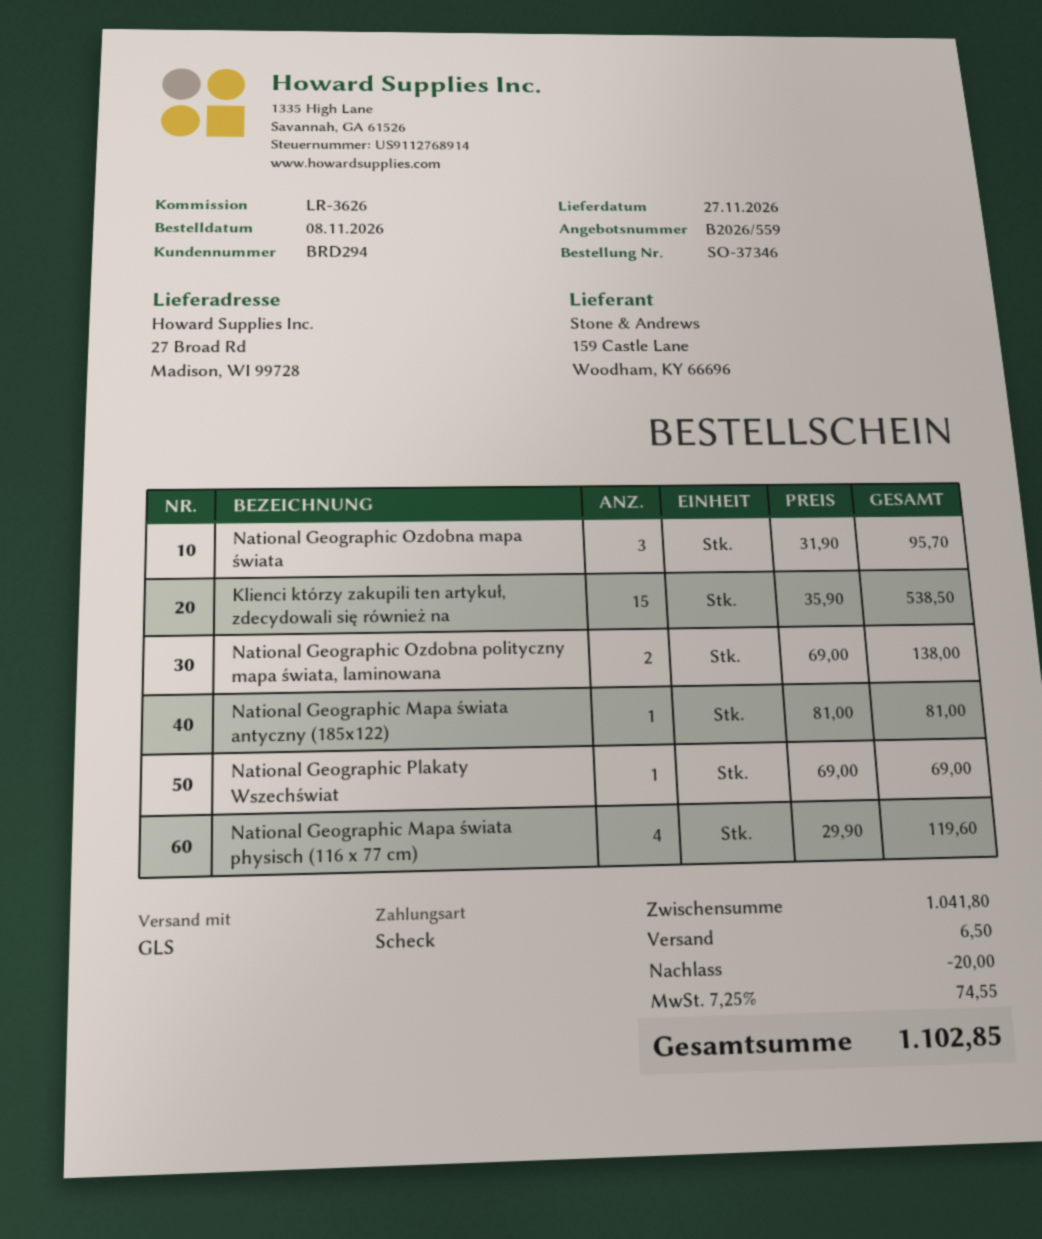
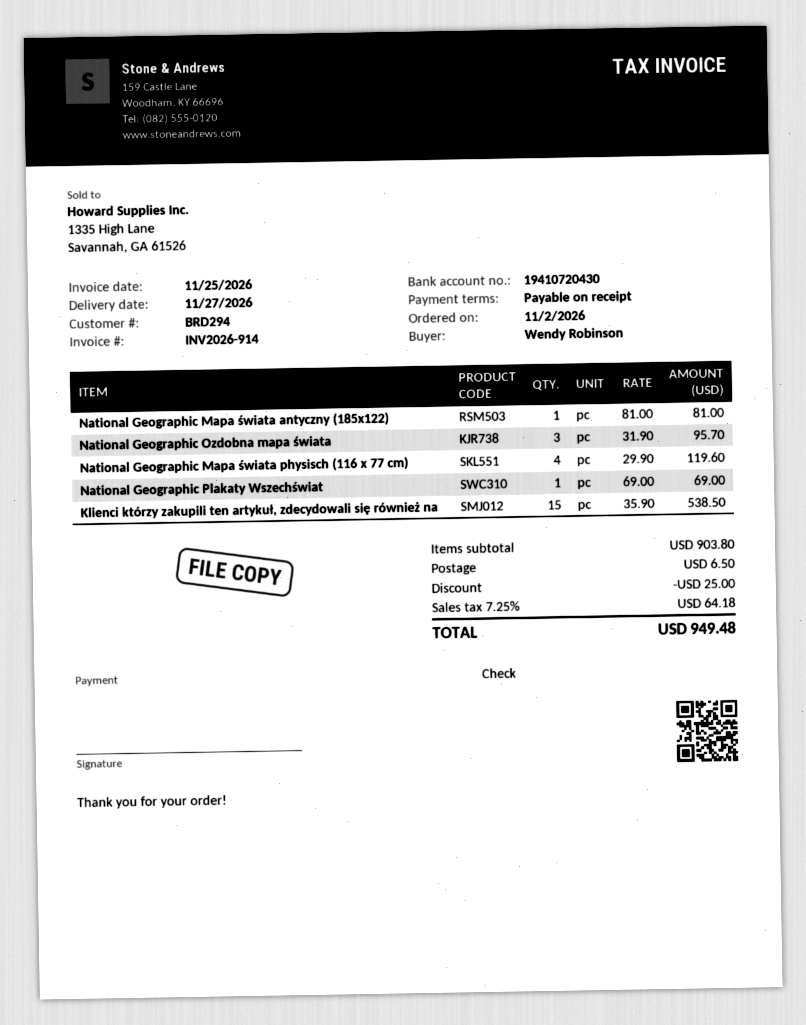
order date: 2026-11-08 -> 2026-11-02
National Geographic Ozdobna polityczny mapa świata, laminowana: 2 x 69.00 = 138.00 -> none
subtotal: 1041.80 -> 903.80
discount: 20.00 -> 25.00
tax: 7.25% = 74.55 -> 7.25% = 64.18
total: 1102.85 -> 949.48

